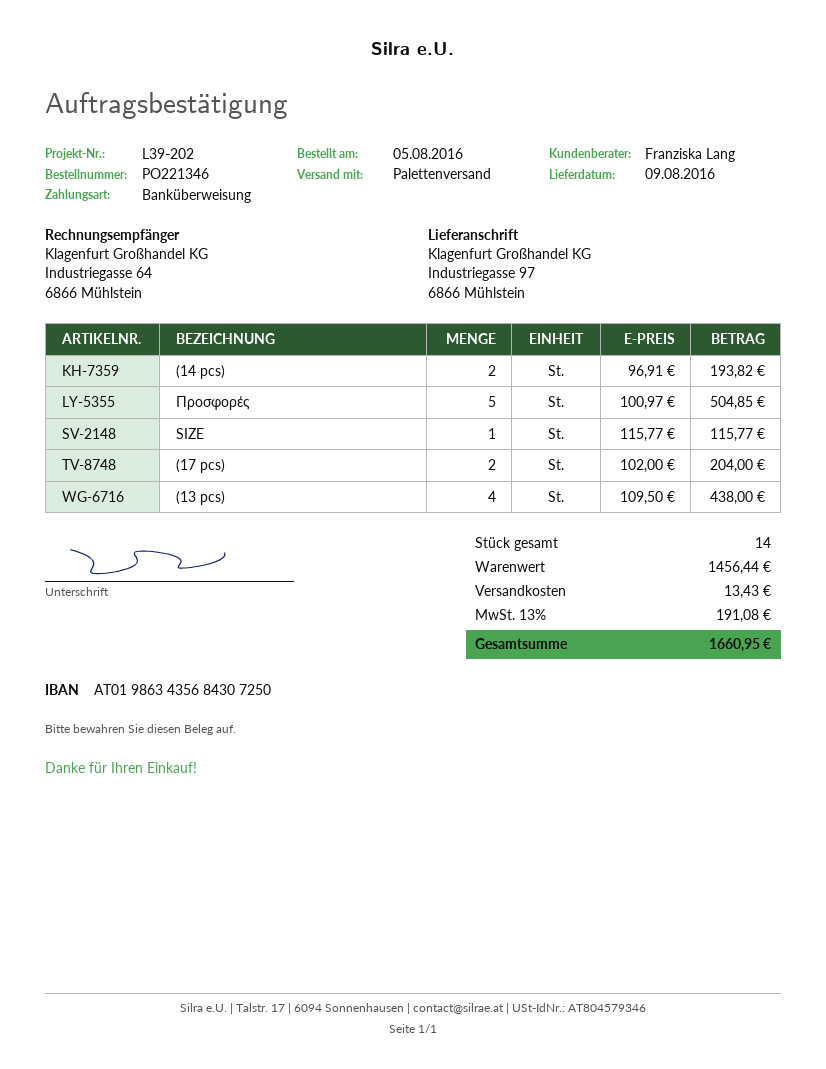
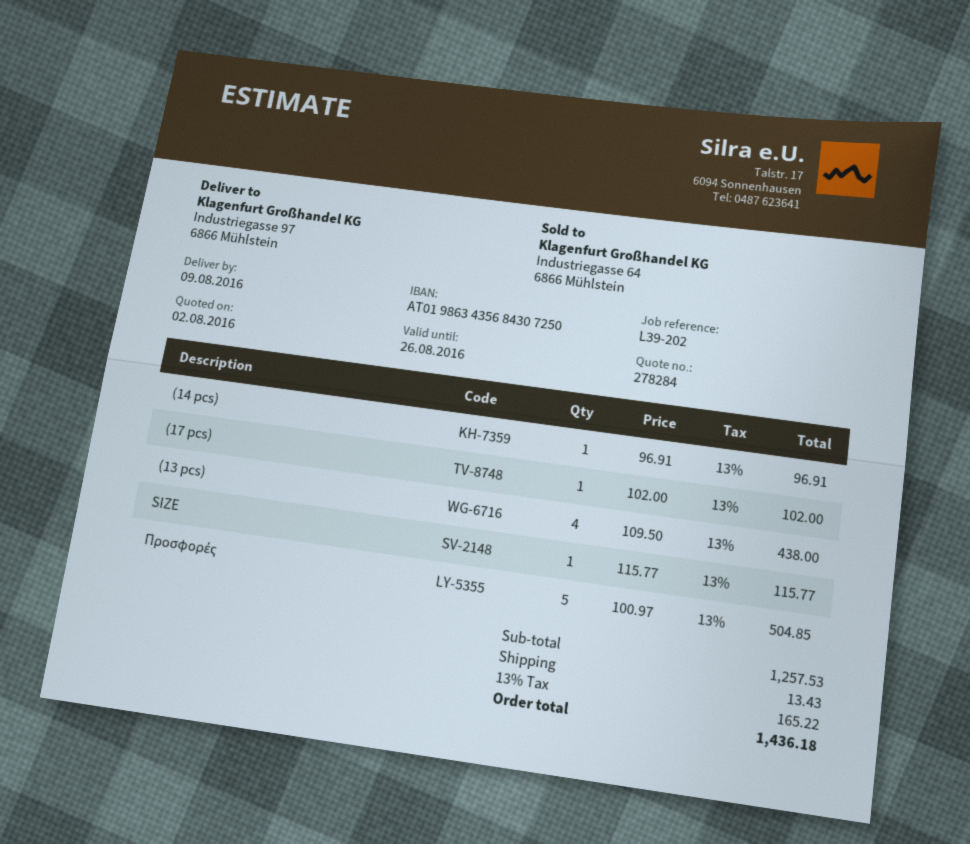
(14 pcs): 2 x 96.91 = 193.82 -> 1 x 96.91 = 96.91
(17 pcs): 2 x 102.00 = 204.00 -> 1 x 102.00 = 102.00
subtotal: 1456.44 -> 1257.53
tax: 13% = 191.08 -> 13% = 165.22
total: 1660.95 -> 1436.18

